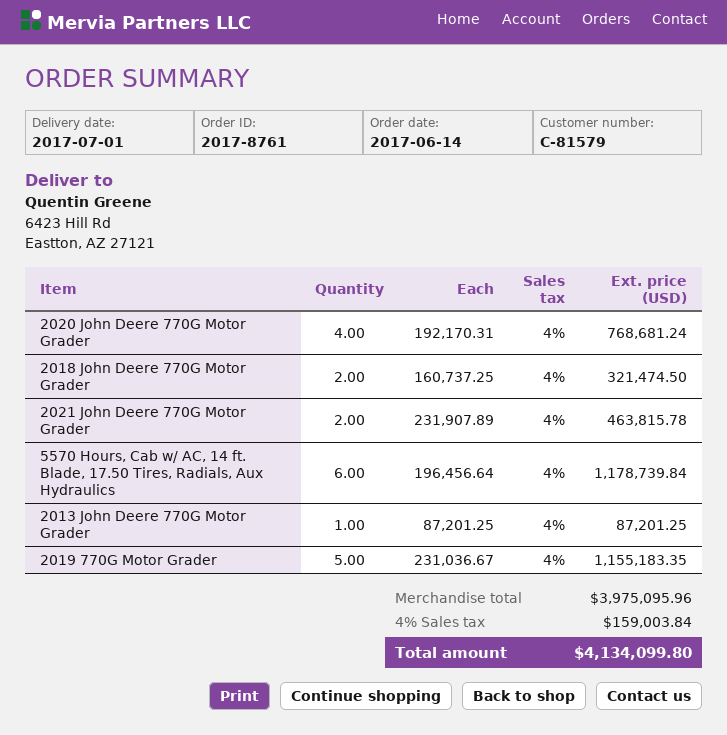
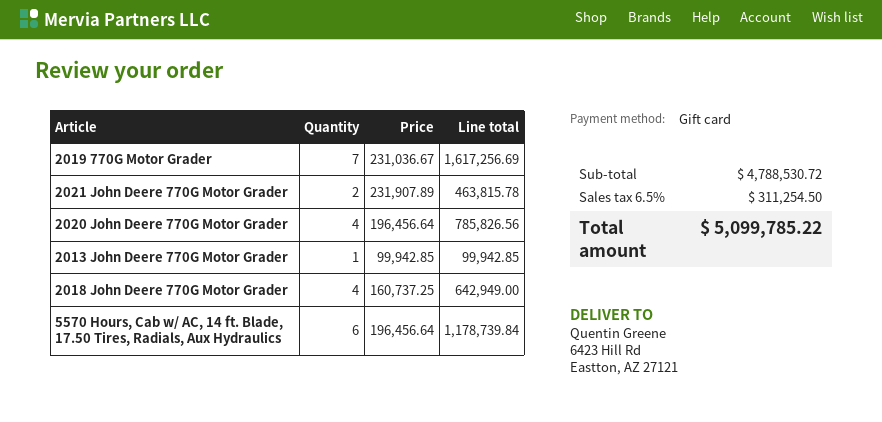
2020 John Deere 770G Motor Grader: 4 x 192170.31 = 768681.24 -> 4 x 196456.64 = 785826.56
2018 John Deere 770G Motor Grader: 2 x 160737.25 = 321474.50 -> 4 x 160737.25 = 642949.00
2013 John Deere 770G Motor Grader: 1 x 87201.25 = 87201.25 -> 1 x 99942.85 = 99942.85
2019 770G Motor Grader: 5 x 231036.67 = 1155183.35 -> 7 x 231036.67 = 1617256.69
subtotal: 3975095.96 -> 4788530.72
tax: 4% = 159003.84 -> 6.5% = 311254.50
total: 4134099.80 -> 5099785.22

